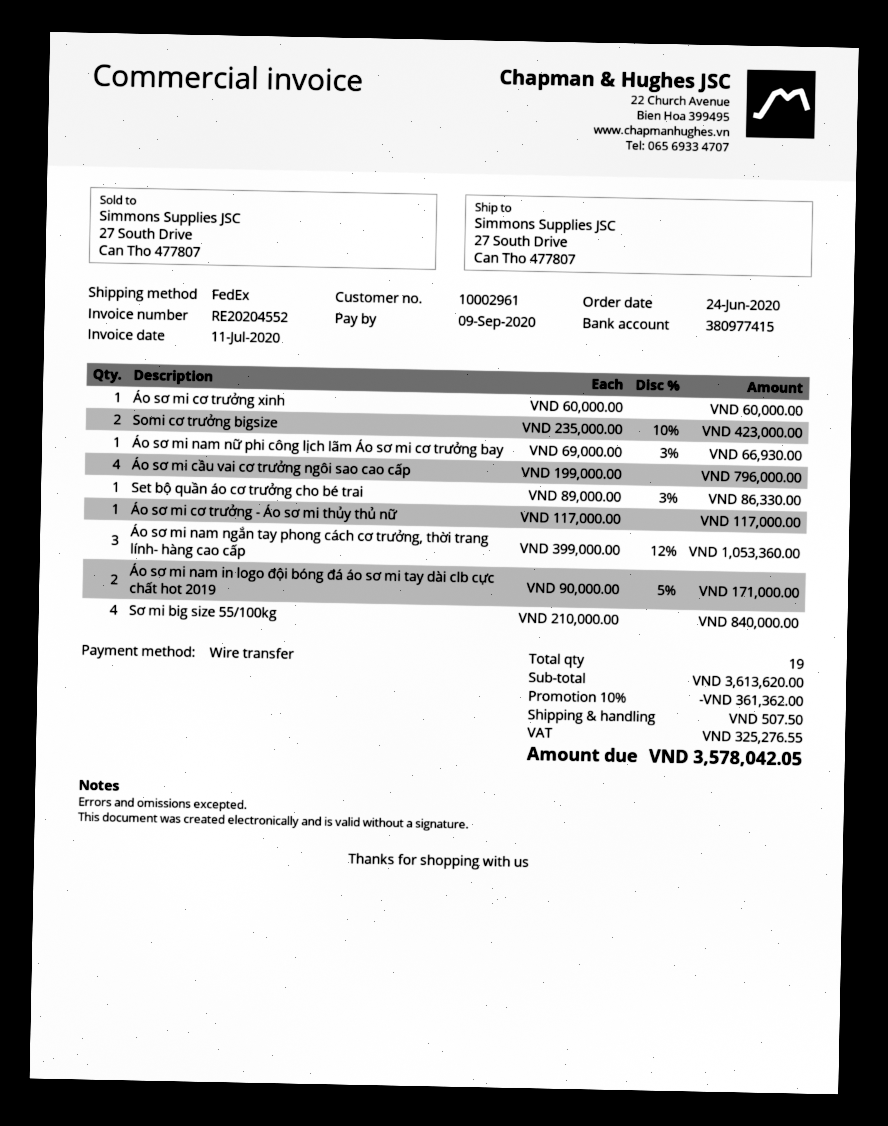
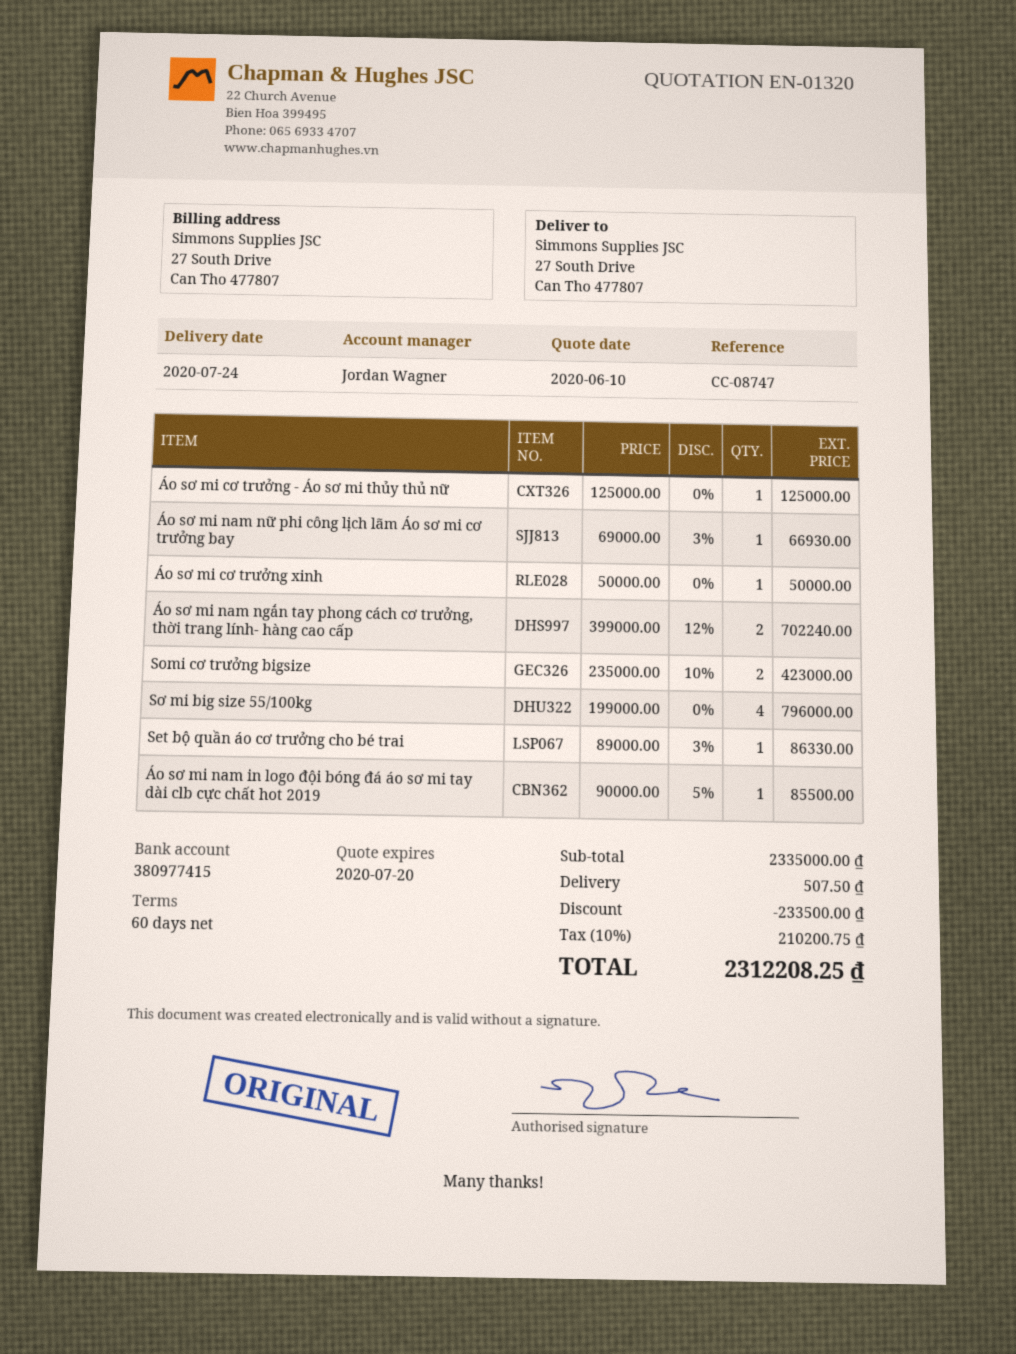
Áo sơ mi cơ trưởng xinh: 1 x 60000.00 = 60000.00 -> 1 x 50000.00 = 50000.00
Áo sơ mi cầu vai cơ trưởng ngôi sao cao cấp: 4 x 199000.00 = 796000.00 -> none
Áo sơ mi cơ trưởng - Áo sơ mi thủy thủ nữ: 1 x 117000.00 = 117000.00 -> 1 x 125000.00 = 125000.00
Áo sơ mi nam ngắn tay phong cách cơ trưởng, thời trang lính- hàng cao cấp: 3 x 399000.00 - 12% = 1053360.00 -> 2 x 399000.00 - 12% = 702240.00
Áo sơ mi nam in logo đội bóng đá áo sơ mi tay dài clb cực chất hot 2019: 2 x 90000.00 - 5% = 171000.00 -> 1 x 90000.00 - 5% = 85500.00
Sơ mi big size 55/100kg: 4 x 210000.00 = 840000.00 -> 4 x 199000.00 = 796000.00
subtotal: 3613620.00 -> 2335000.00
discount: 361362.00 -> 233500.00
tax: 325276.55 -> 210200.75
total: 3578042.05 -> 2312208.25

